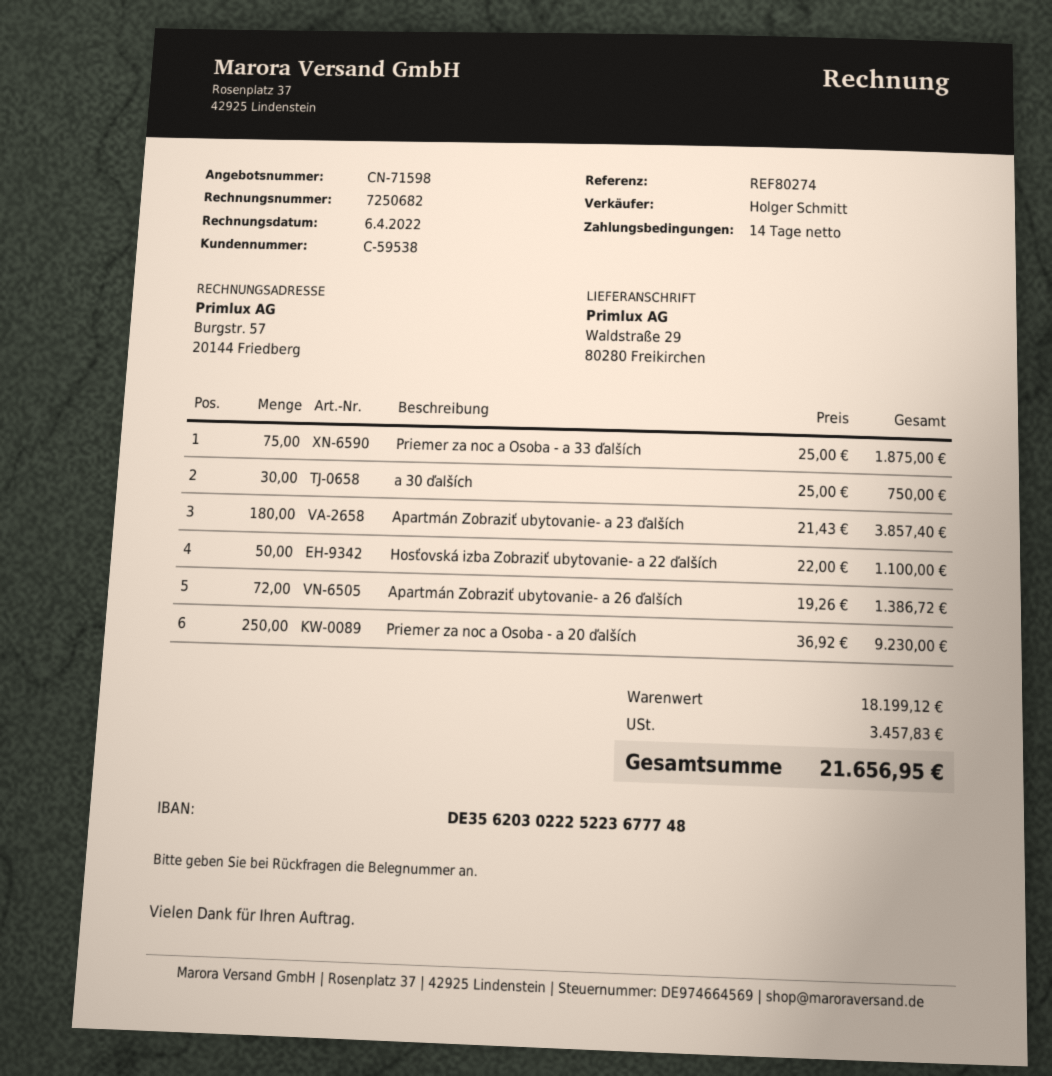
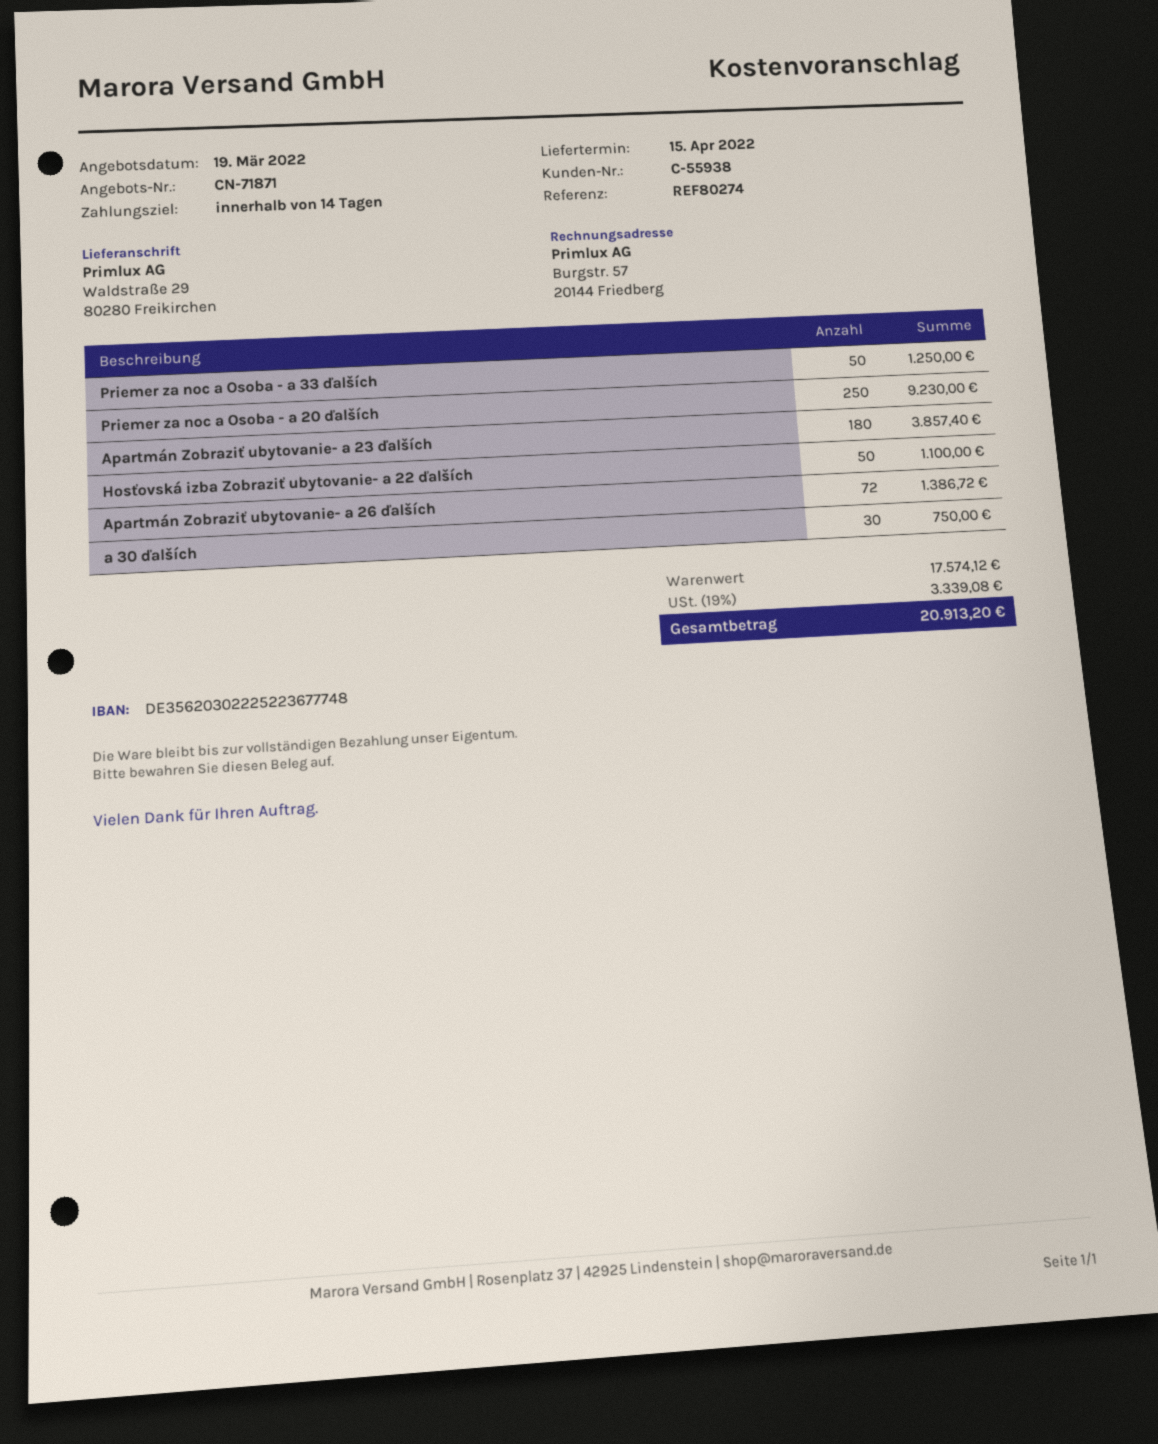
quote number: CN-71598 -> CN-71871
customer number: C-59538 -> C-55938
Priemer za noc a Osoba - a 33 ďalších: 75 for 1875.00 -> 50 for 1250.00
subtotal: 18199.12 -> 17574.12
tax: 3457.83 -> 3339.08
total: 21656.95 -> 20913.20

